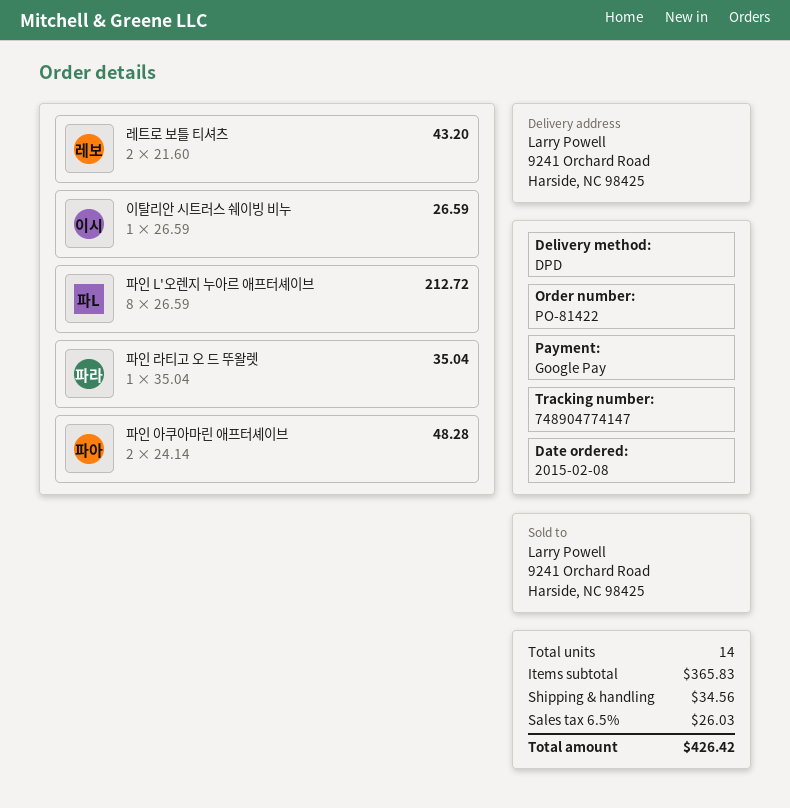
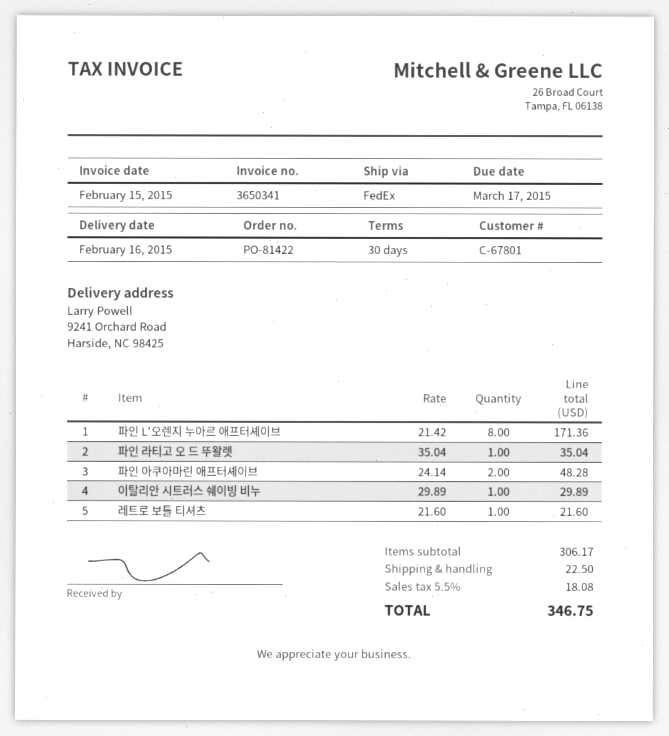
shipping method: DPD -> FedEx
레트로 보틀 티셔츠: 2 x 21.60 = 43.20 -> 1 x 21.60 = 21.60
이탈리안 시트러스 쉐이빙 비누: 1 x 26.59 = 26.59 -> 1 x 29.89 = 29.89
파인 L'오렌지 누아르 애프터셰이브: 8 x 26.59 = 212.72 -> 8 x 21.42 = 171.36
subtotal: 365.83 -> 306.17
shipping: 34.56 -> 22.50
tax: 6.5% = 26.03 -> 5.5% = 18.08
total: 426.42 -> 346.75

